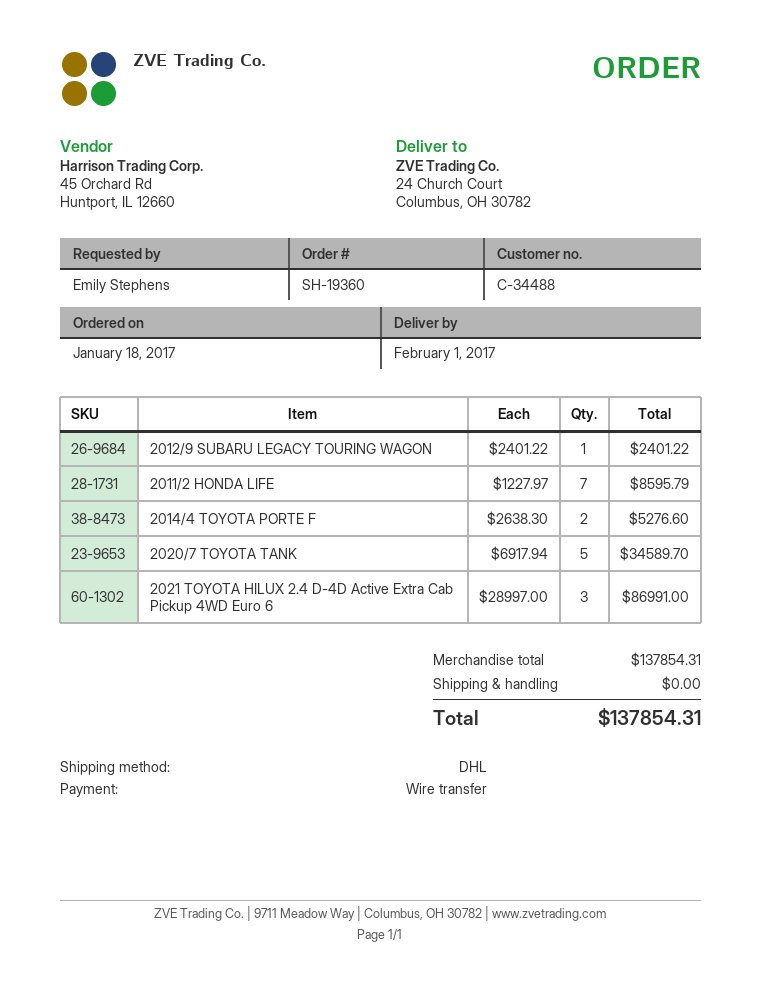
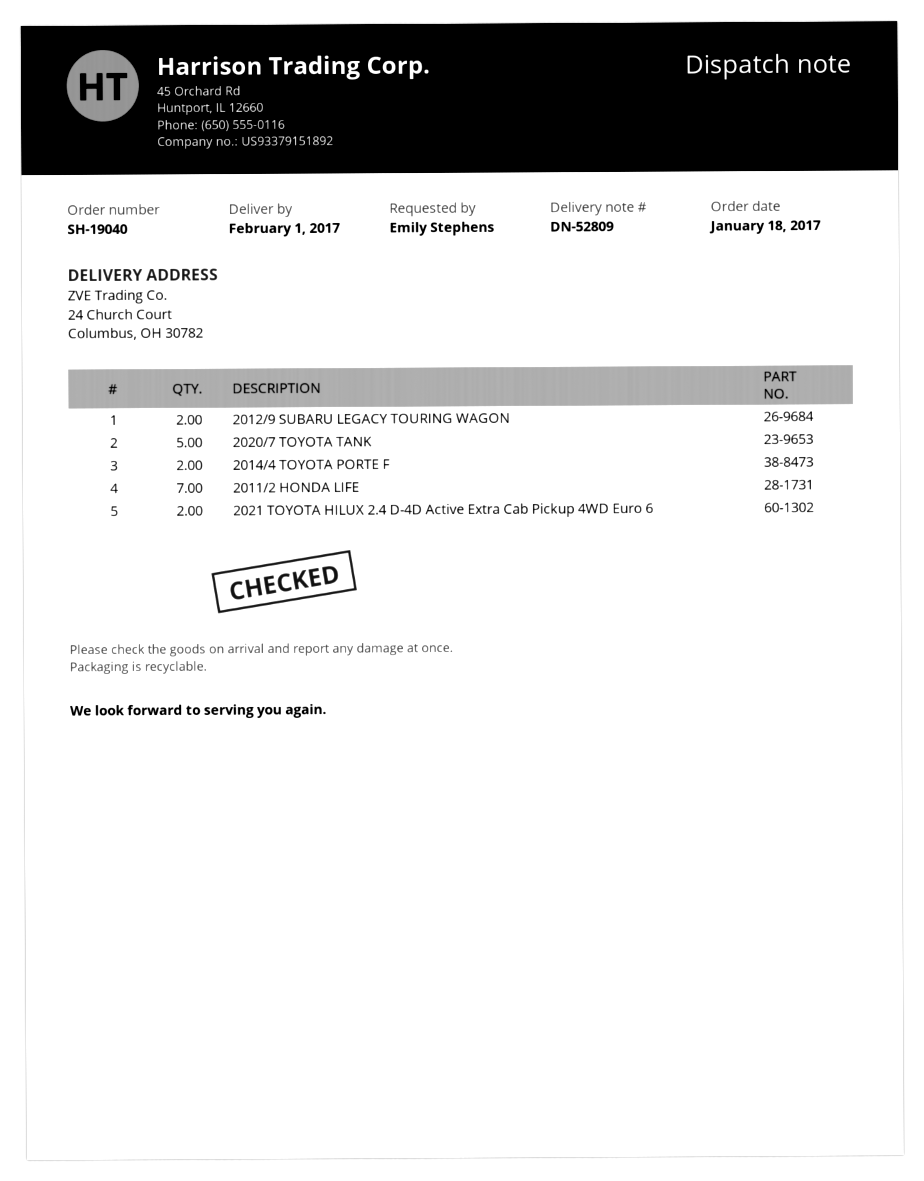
order number: SH-19360 -> SH-19040
2012/9 SUBARU LEGACY TOURING WAGON: 1 -> 2
2021 TOYOTA HILUX 2.4 D-4D Active Extra Cab Pickup 4WD Euro 6: 3 -> 2

